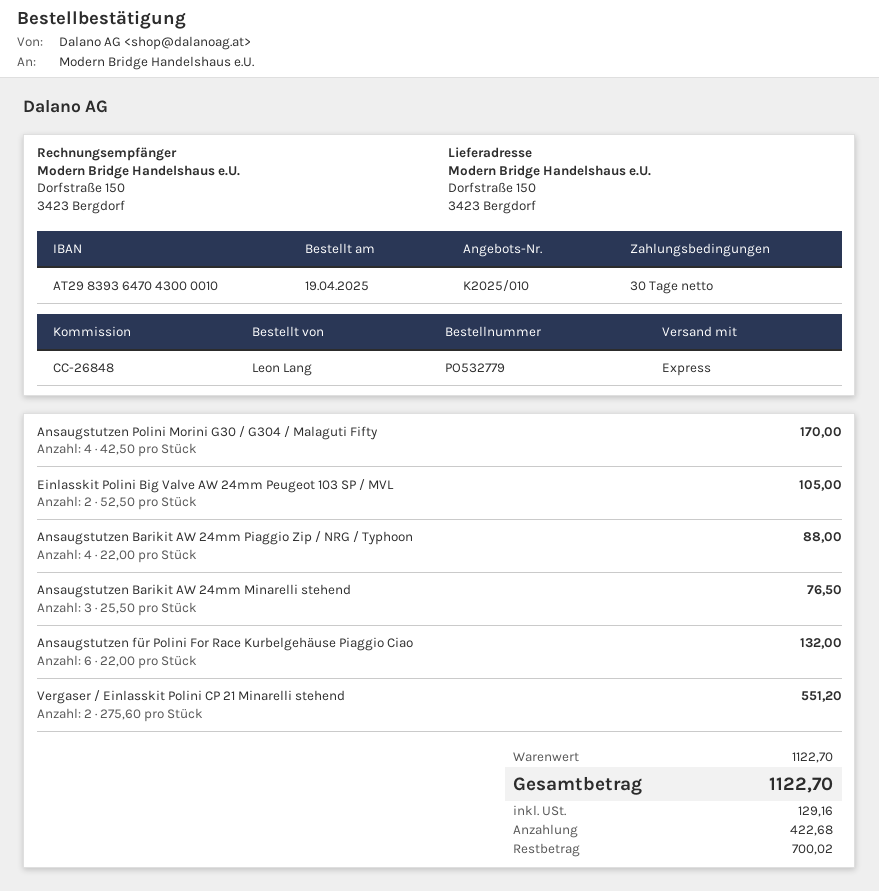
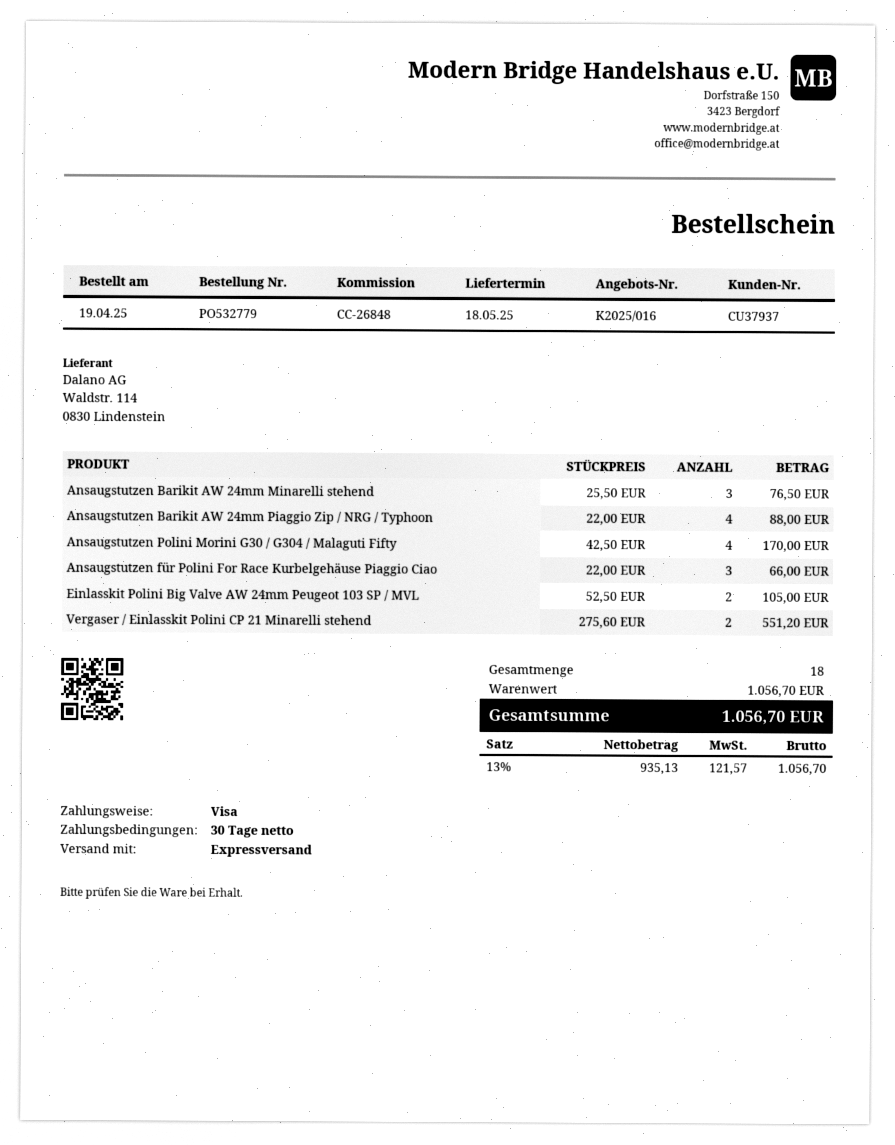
quote number: K2025/010 -> K2025/016
Ansaugstutzen für Polini For Race Kurbelgehäuse Piaggio Ciao: 6 x 22.00 = 132.00 -> 3 x 22.00 = 66.00
subtotal: 1122.70 -> 1056.70
tax: 129.16 -> 121.57
total: 1122.70 -> 1056.70

